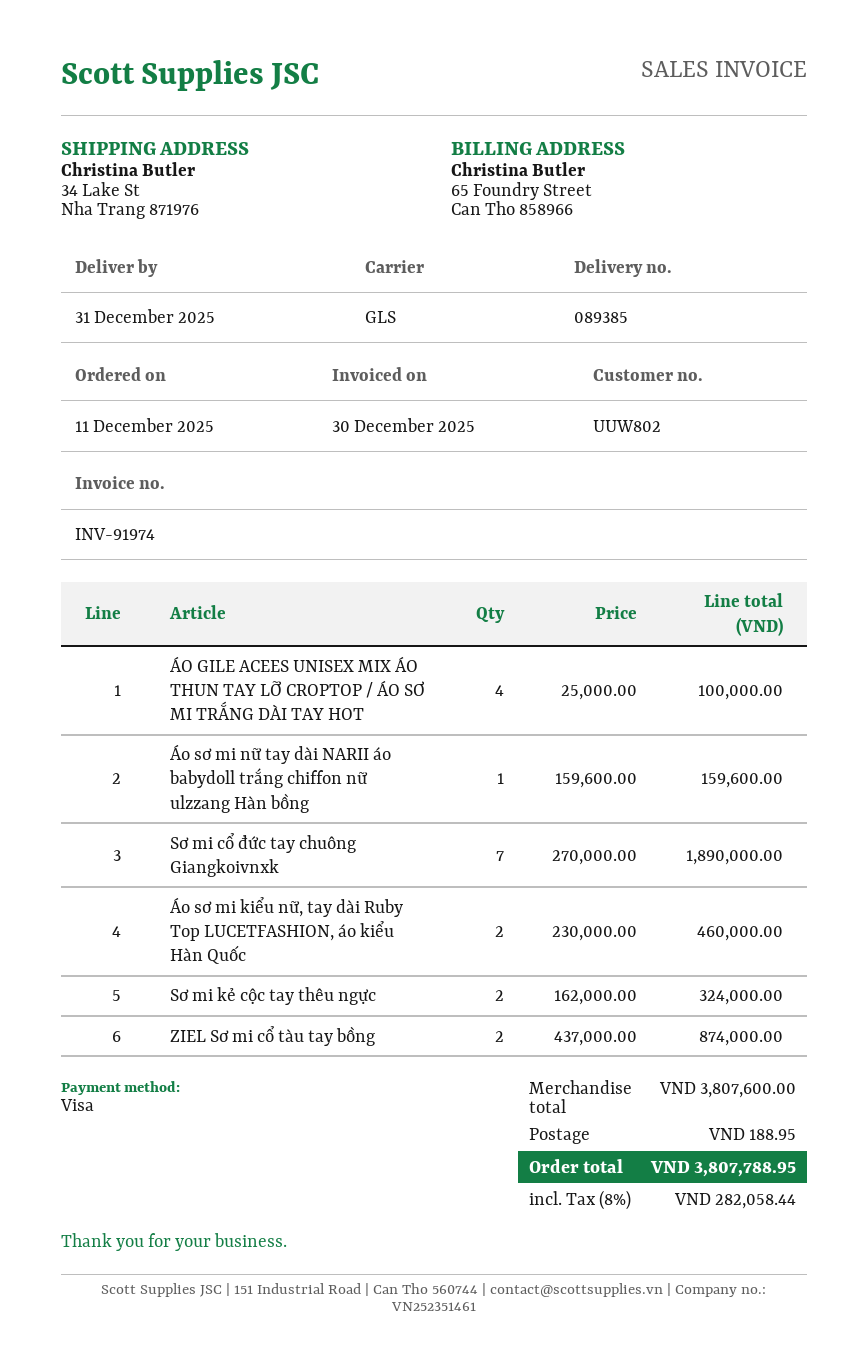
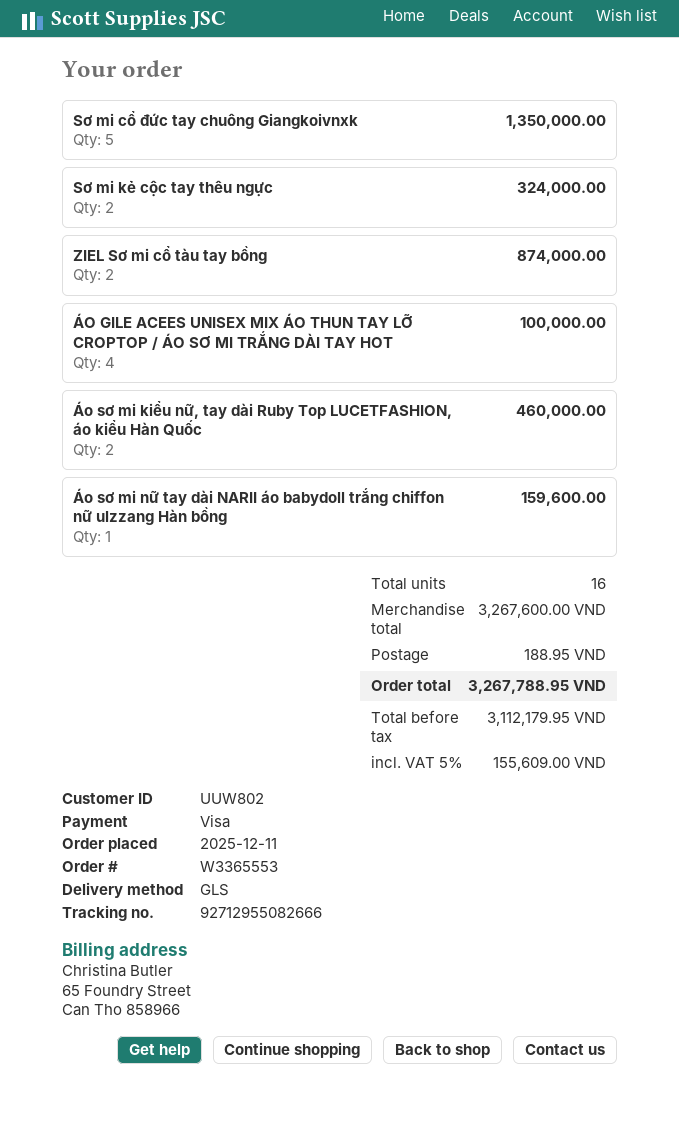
Sơ mi cổ đức tay chuông Giangkoivnxk: 7 for 1890000.00 -> 5 for 1350000.00
subtotal: 3807600.00 -> 3267600.00
tax: 8% = 282058.44 -> 5% = 155609.00
total: 3807788.95 -> 3267788.95

